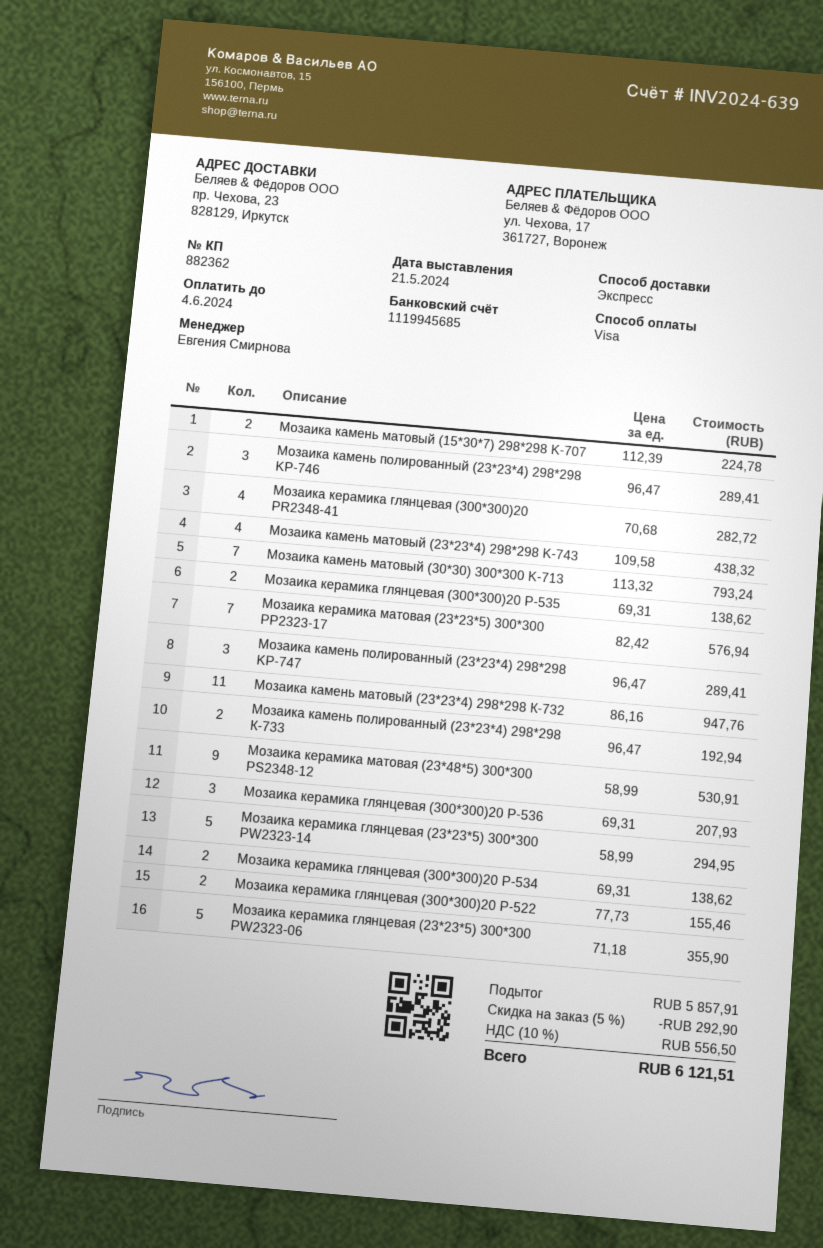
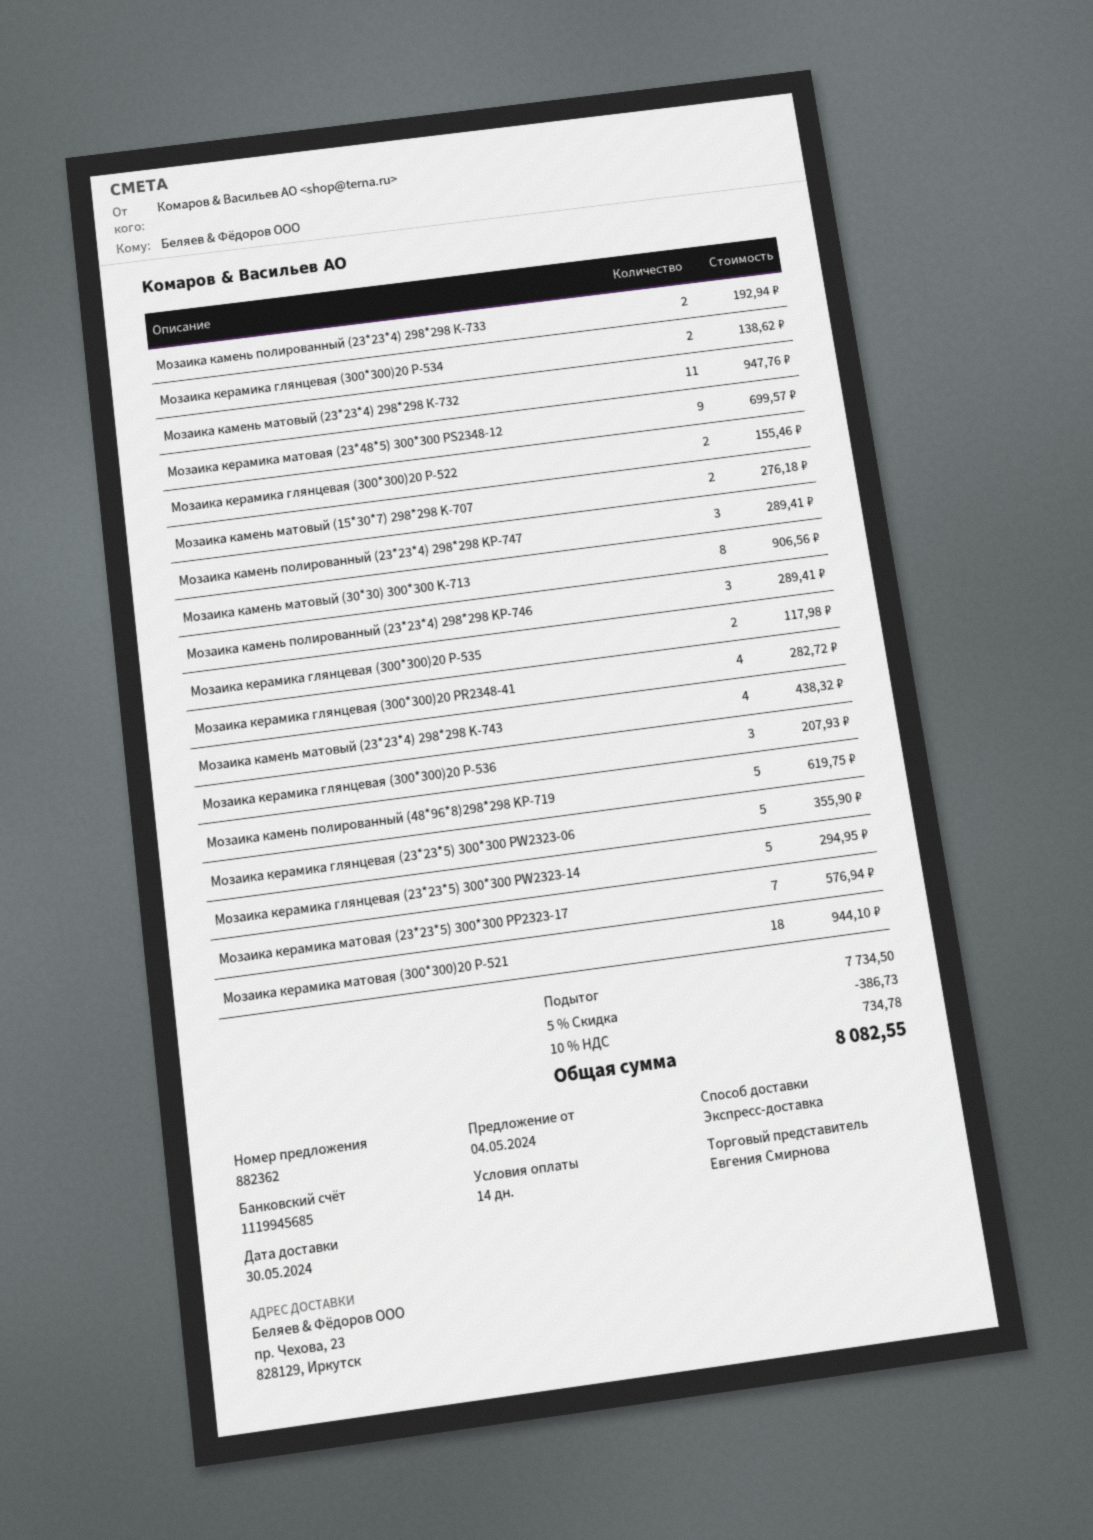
Мозаика камень матовый (15*30*7) 298*298 K-707: 2 for 224.78 -> 2 for 276.18
Мозаика камень матовый (30*30) 300*300 K-713: 7 for 793.24 -> 8 for 906.56
Мозаика керамика глянцевая (300*300)20 P-535: 2 for 138.62 -> 2 for 117.98
Мозаика керамика матовая (23*48*5) 300*300 PS2348-12: 9 for 530.91 -> 9 for 699.57
Мозаика камень полированный (48*96*8)298*298 KP-719: none -> 5 for 619.75
Мозаика керамика матовая (300*300)20 P-521: none -> 18 for 944.10
subtotal: 5857.91 -> 7734.50
discount: 5% = 292.90 -> 5% = 386.73
tax: 10% = 556.50 -> 10% = 734.78
total: 6121.51 -> 8082.55

